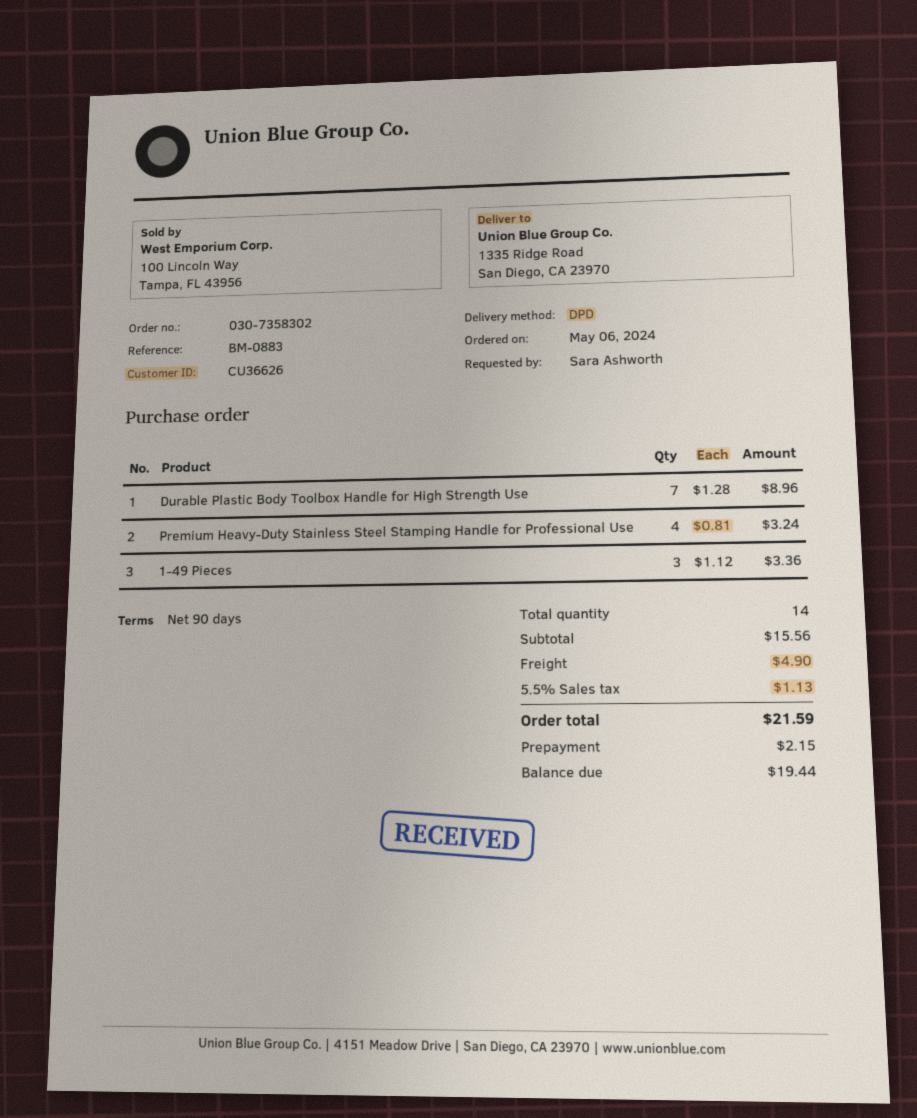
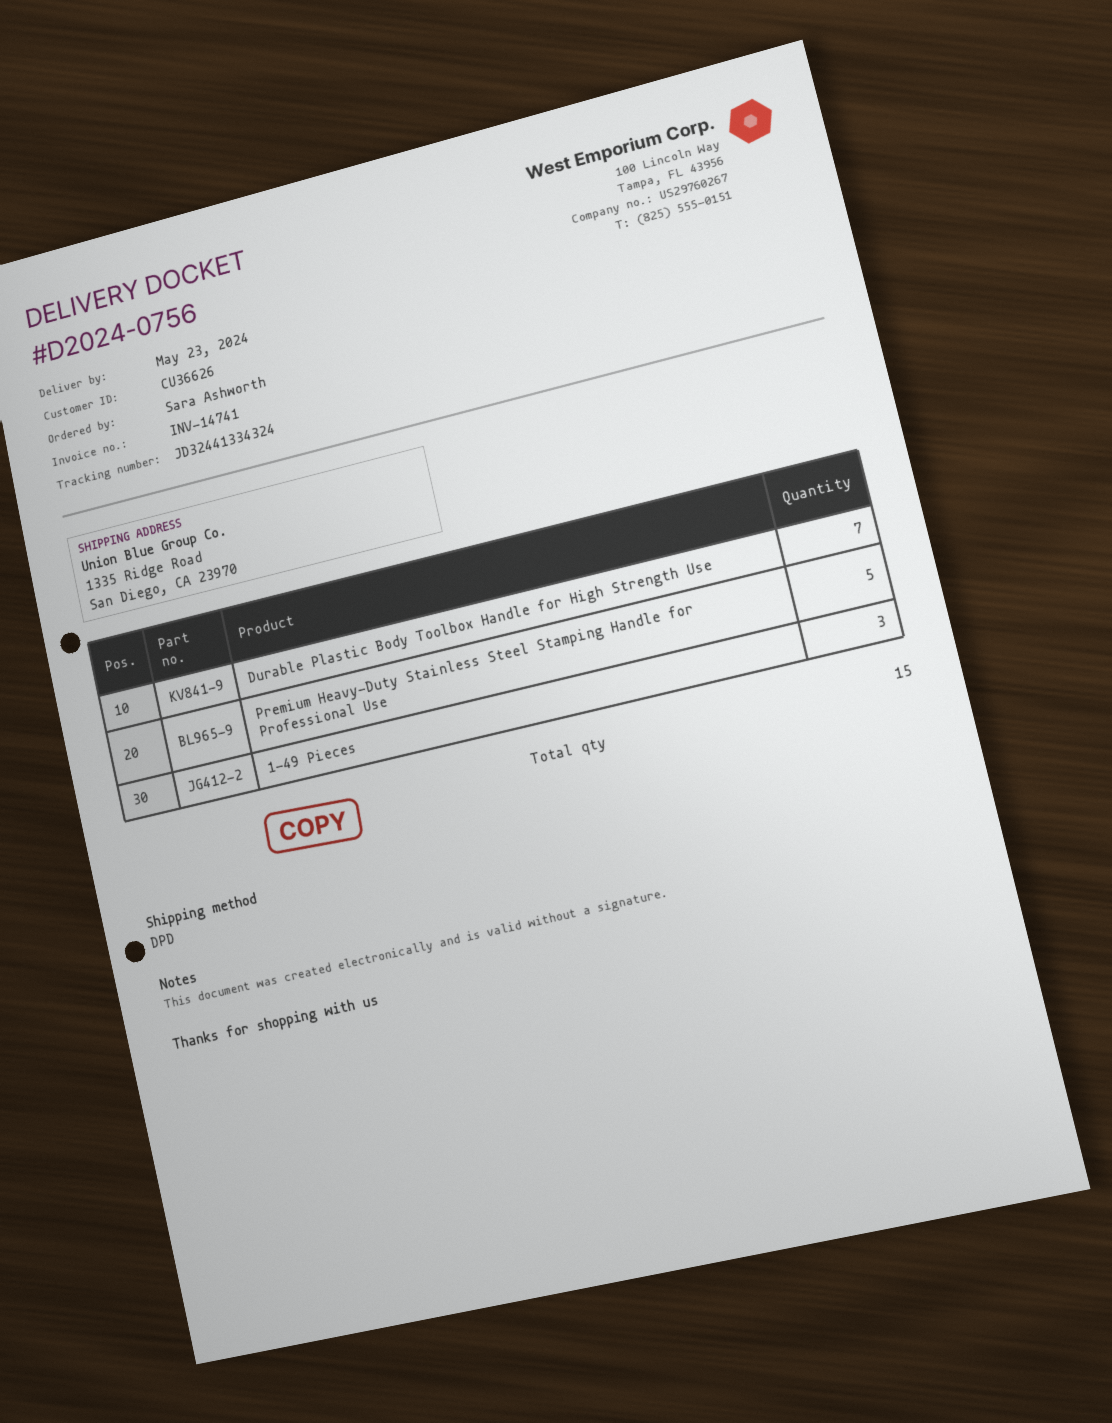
Premium Heavy-Duty Stainless Steel Stamping Handle for Professional Use: 4 -> 5
total quantity: 14 -> 15

